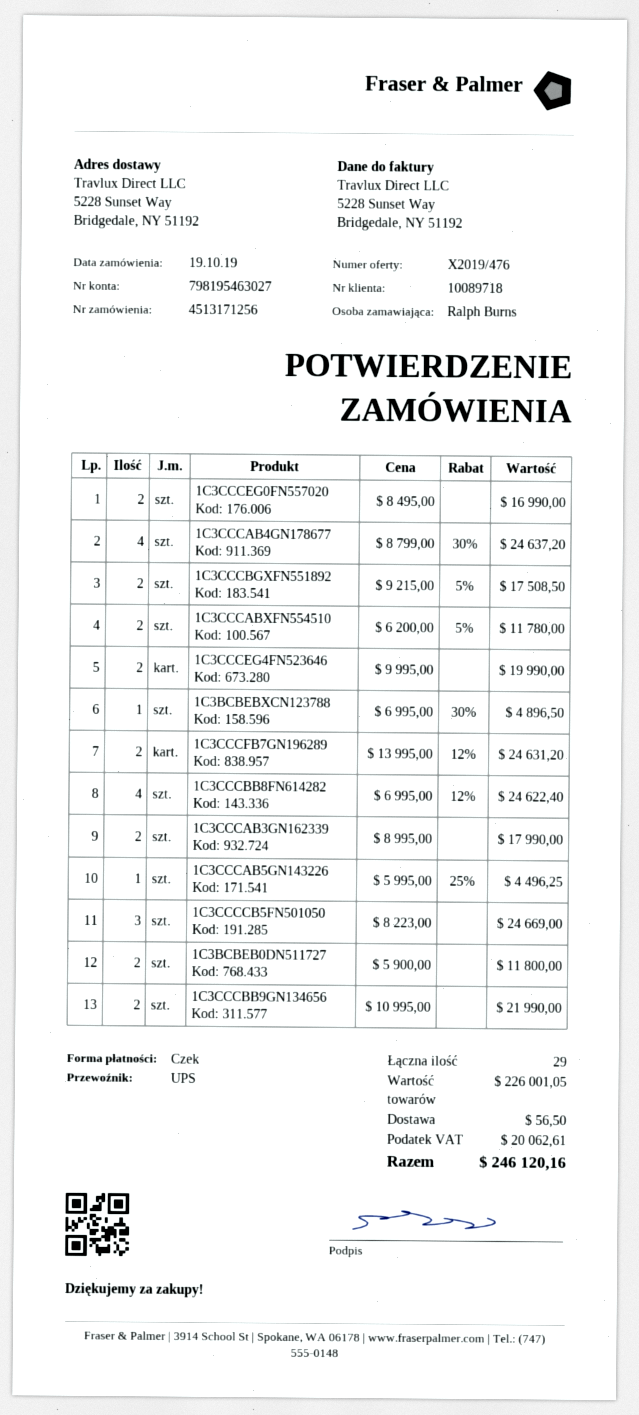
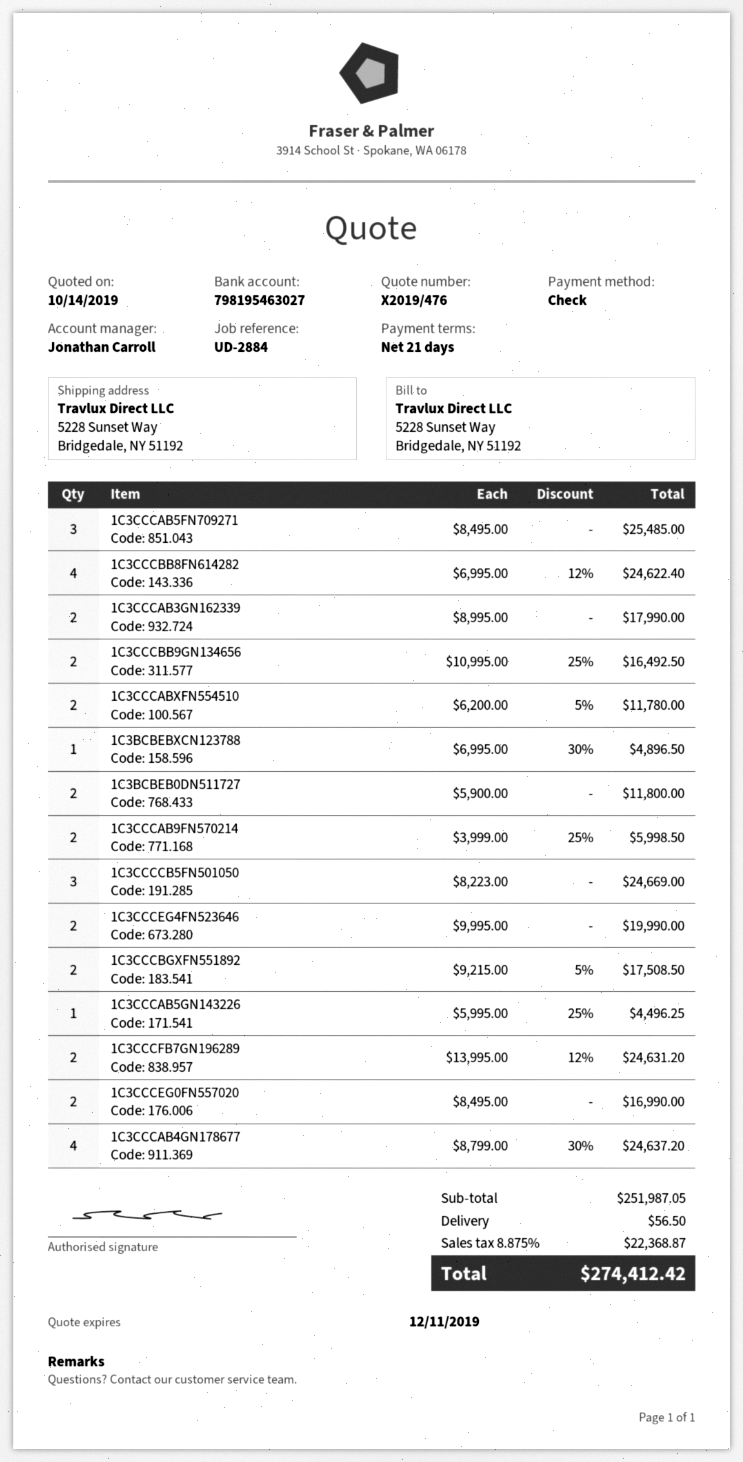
1C3CCCBB9GN134656: 2 x 10995.00 = 21990.00 -> 2 x 10995.00 - 25% = 16492.50
1C3CCCAB5FN709271: none -> 3 x 8495.00 = 25485.00
1C3CCCAB9FN570214: none -> 2 x 3999.00 - 25% = 5998.50
subtotal: 226001.05 -> 251987.05
tax: 20062.61 -> 22368.87
total: 246120.16 -> 274412.42

